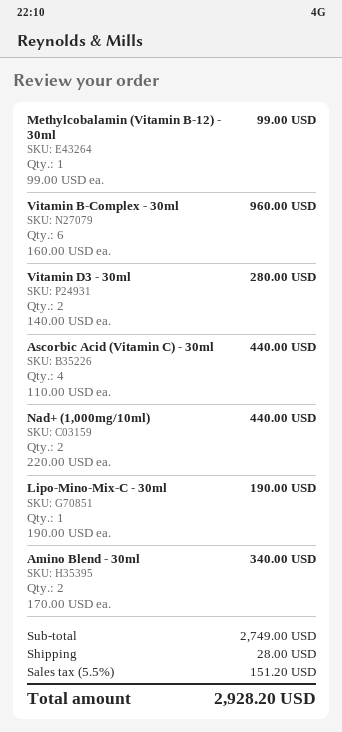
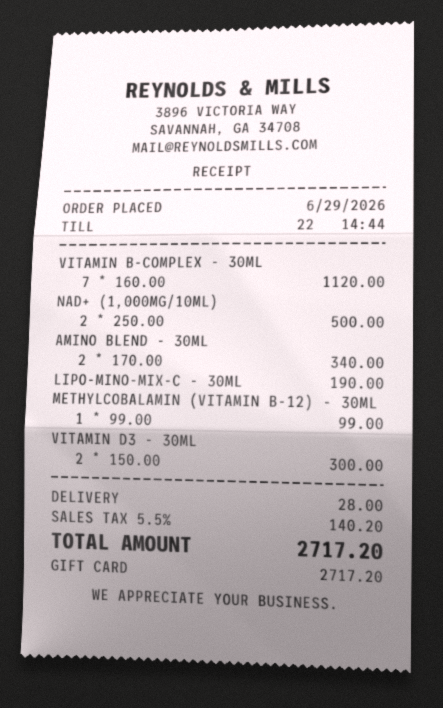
Vitamin B-Complex - 30ml: 6 x 160.00 = 960.00 -> 7 x 160.00 = 1120.00
Vitamin D3 - 30ml: 2 x 140.00 = 280.00 -> 2 x 150.00 = 300.00
Ascorbic Acid (Vitamin C) - 30ml: 4 x 110.00 = 440.00 -> none
Nad+ (1,000mg/10ml): 2 x 220.00 = 440.00 -> 2 x 250.00 = 500.00
tax: 5.5% = 151.20 -> 5.5% = 140.20
total: 2928.20 -> 2717.20

